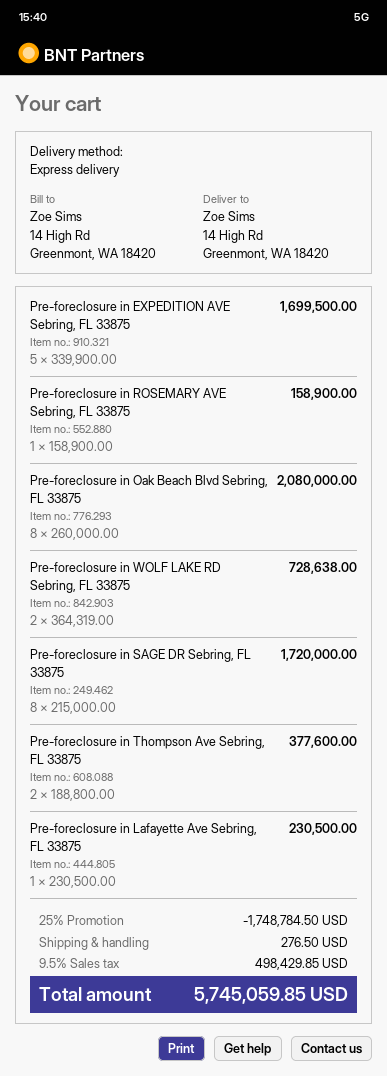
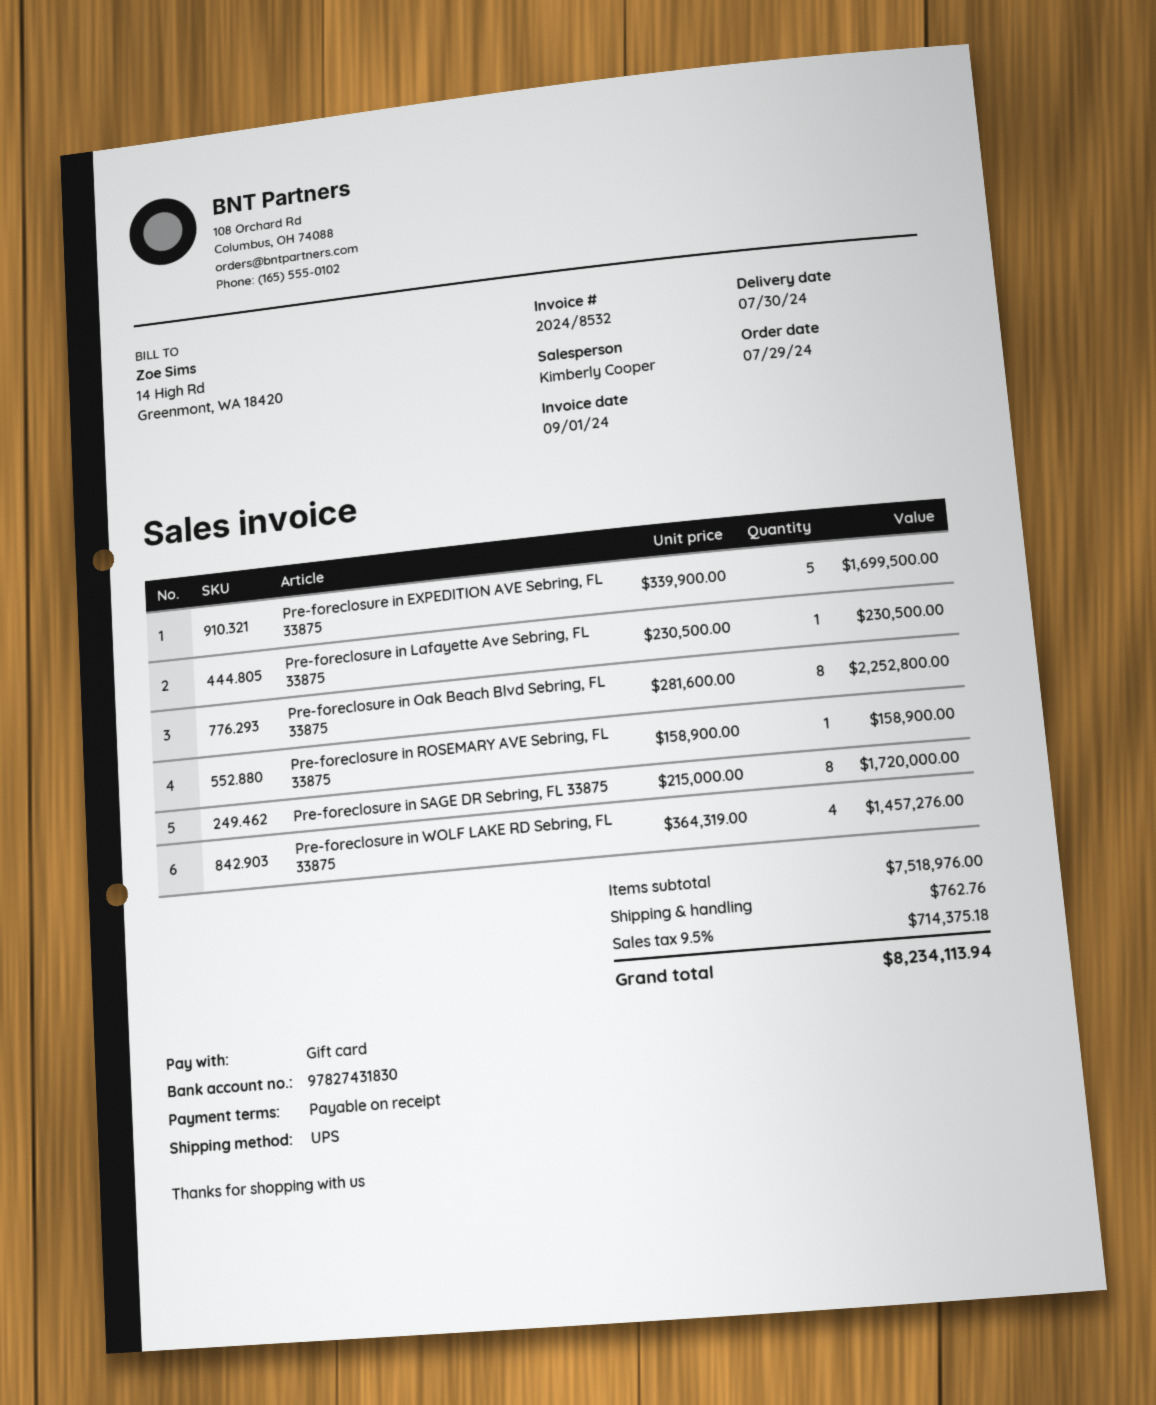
shipping method: express -> UPS
Pre-foreclosure in Oak Beach Blvd Sebring, FL 33875: 8 x 260000.00 = 2080000.00 -> 8 x 281600.00 = 2252800.00
Pre-foreclosure in WOLF LAKE RD Sebring, FL 33875: 2 x 364319.00 = 728638.00 -> 4 x 364319.00 = 1457276.00
Pre-foreclosure in Thompson Ave Sebring, FL 33875: 2 x 188800.00 = 377600.00 -> none
discount: 25% = 1748784.50 -> none
shipping: 276.50 -> 762.76
tax: 9.5% = 498429.85 -> 9.5% = 714375.18
total: 5745059.85 -> 8234113.94

